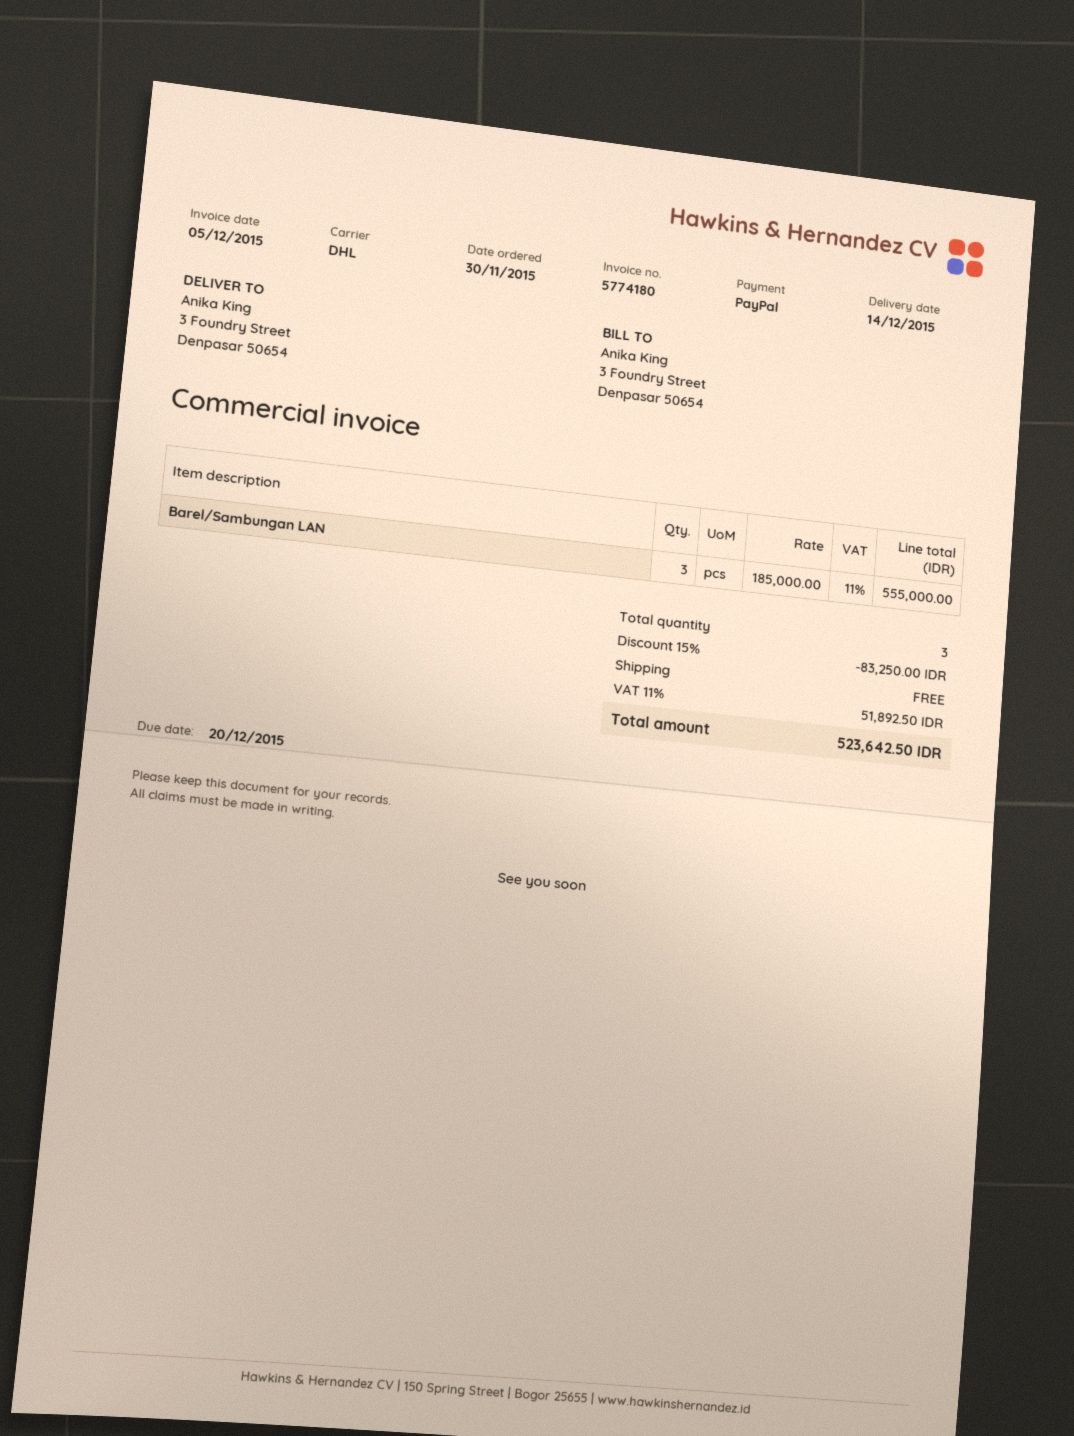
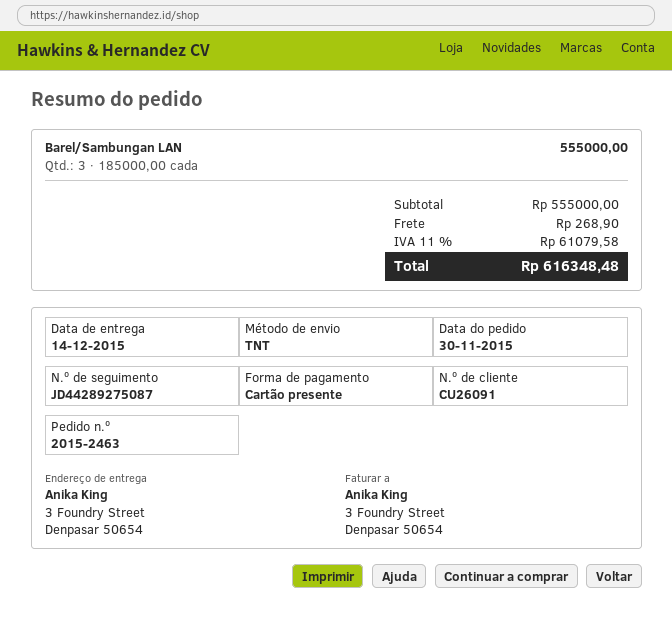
payment method: PayPal -> gift card
shipping method: DHL -> TNT
discount: 15% = 83250.00 -> none
shipping: 0.00 -> 268.90
tax: 11% = 51892.50 -> 11% = 61079.58
total: 523642.50 -> 616348.48

